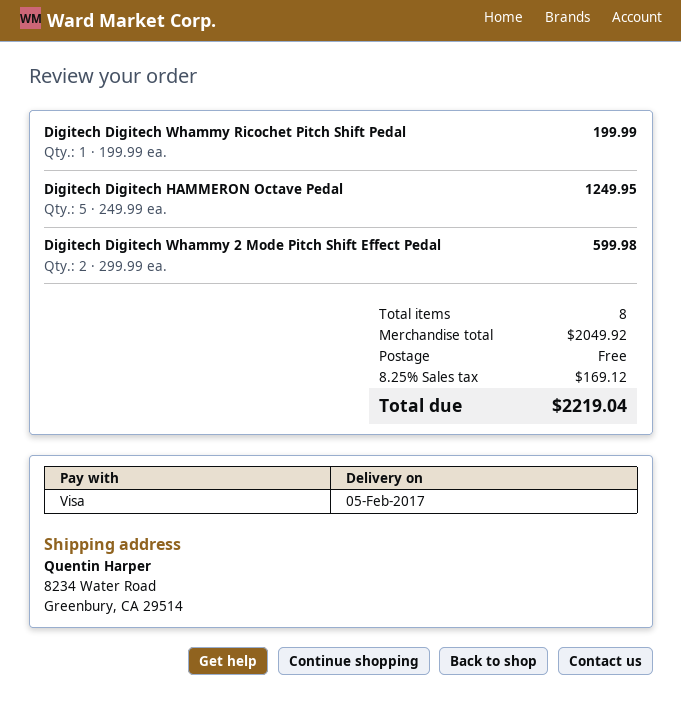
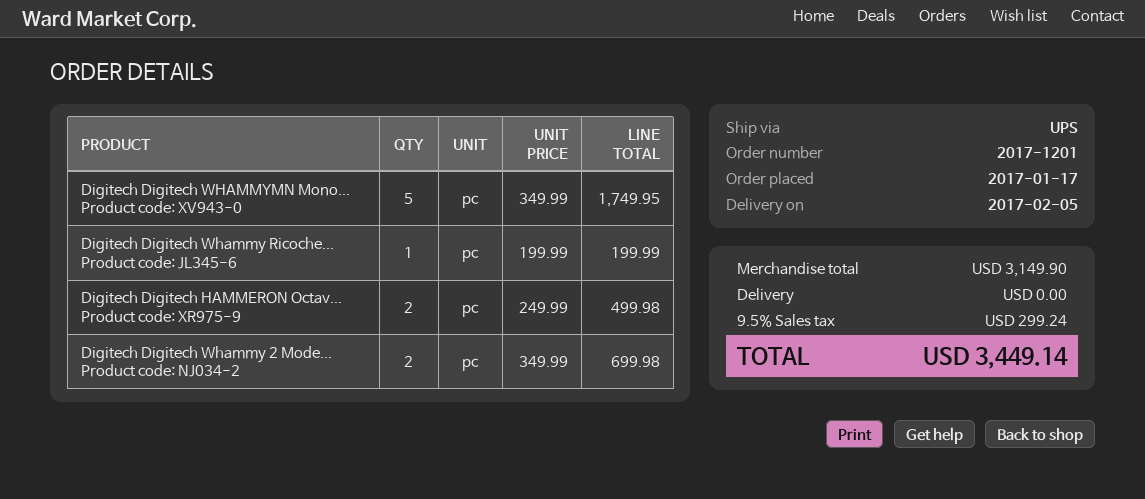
Digitech Digitech HAMMERON Octave Pedal: 5 x 249.99 = 1249.95 -> 2 x 249.99 = 499.98
Digitech Digitech Whammy 2 Mode Pitch Shift Effect Pedal: 2 x 299.99 = 599.98 -> 2 x 349.99 = 699.98
Digitech Digitech WHAMMYMN Mono...: none -> 5 x 349.99 = 1749.95
subtotal: 2049.92 -> 3149.90
tax: 8.25% = 169.12 -> 9.5% = 299.24
total: 2219.04 -> 3449.14

